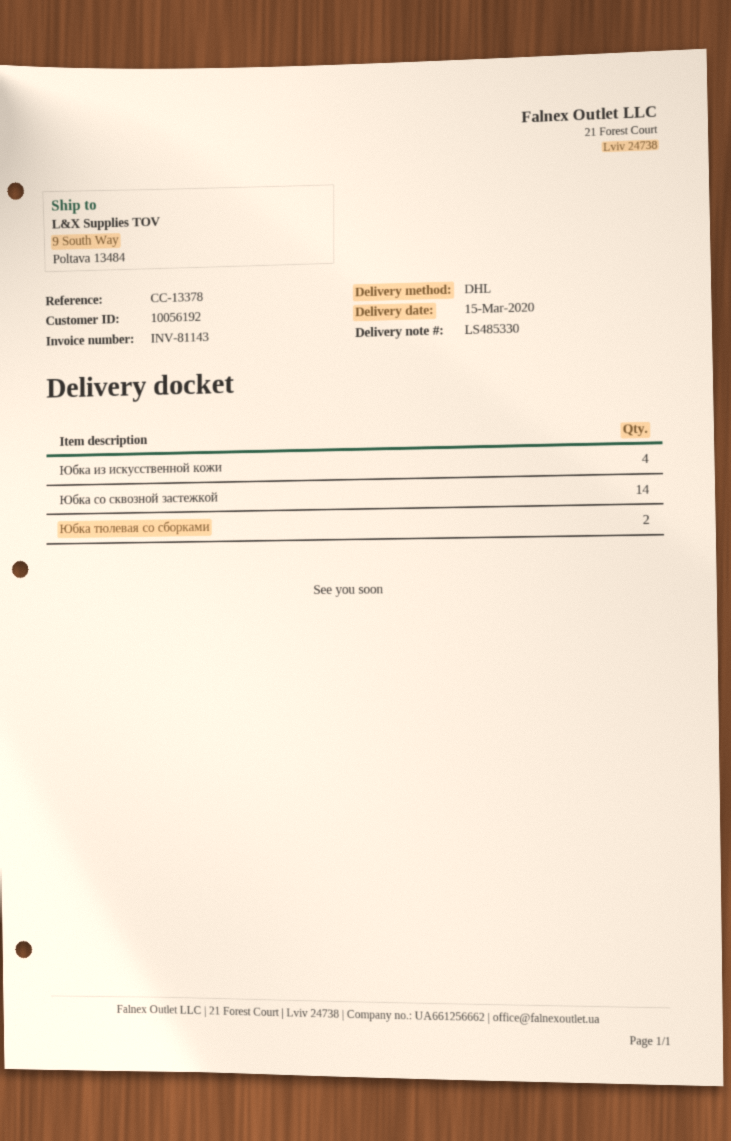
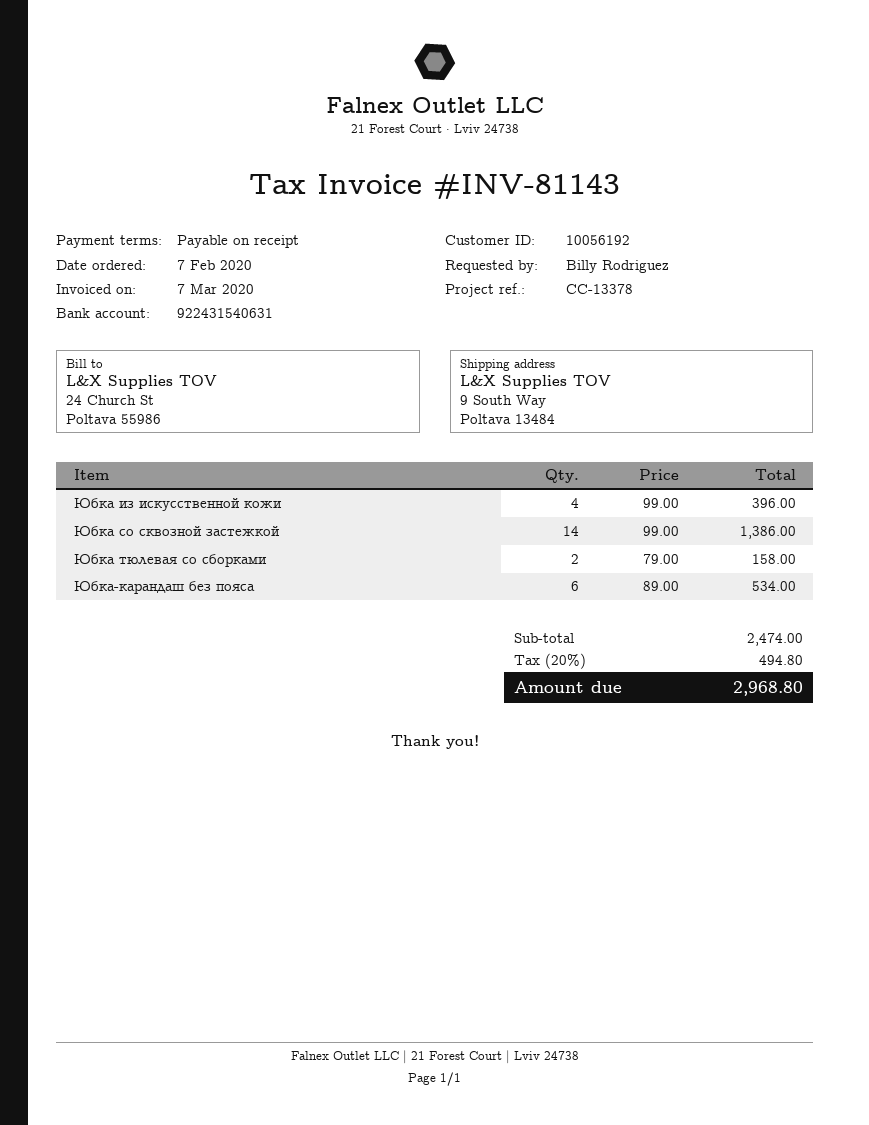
Юбка-карандаш без пояса: none -> 6

